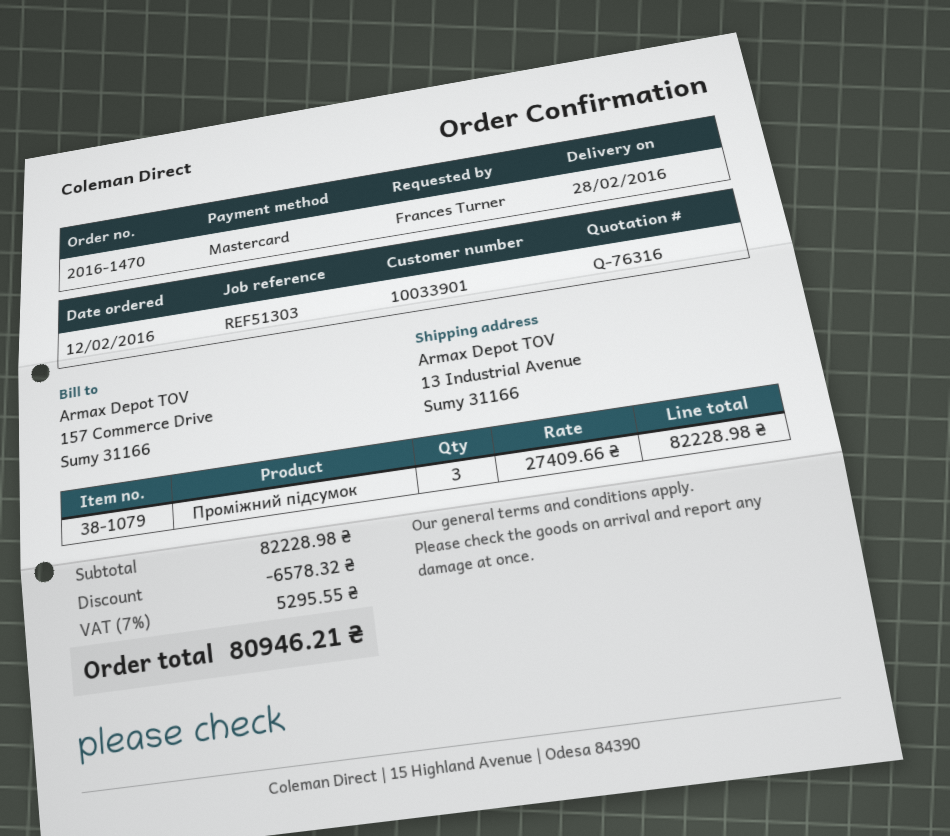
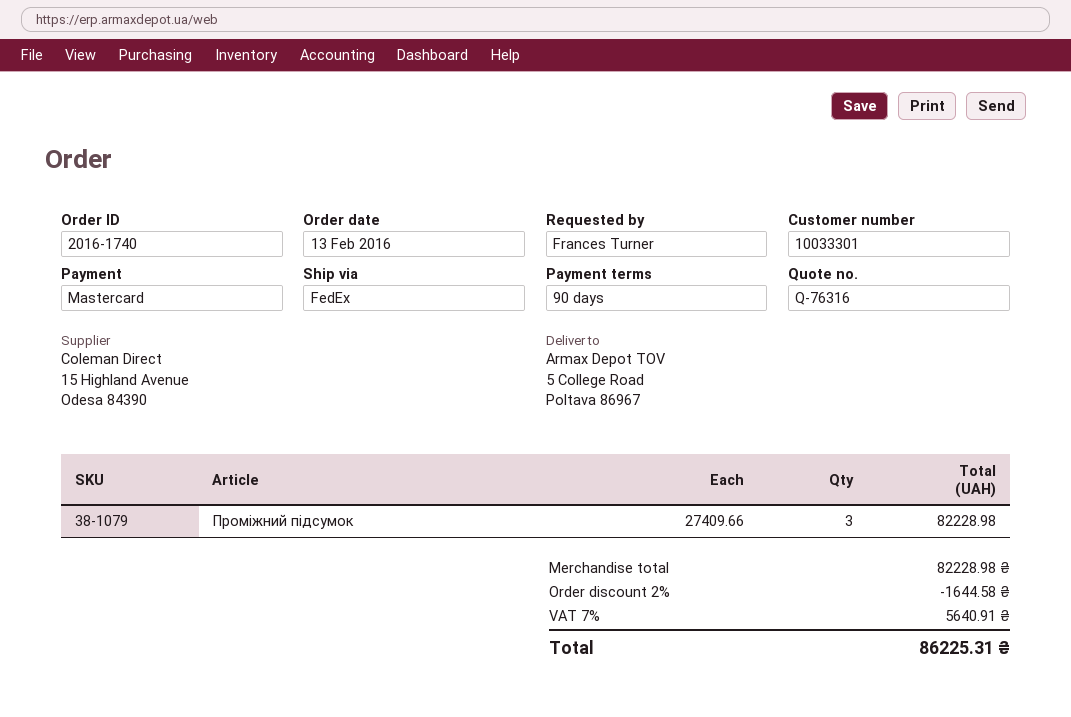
order number: 2016-1470 -> 2016-1740
order date: 2016-02-12 -> 2016-02-13
customer number: 10033901 -> 10033301
ship to: 13 Industrial Avenue, Sumy 31166 -> 5 College Road, Poltava 86967
discount: 6578.32 -> 1644.58
tax: 7% = 5295.55 -> 7% = 5640.91
total: 80946.21 -> 86225.31

